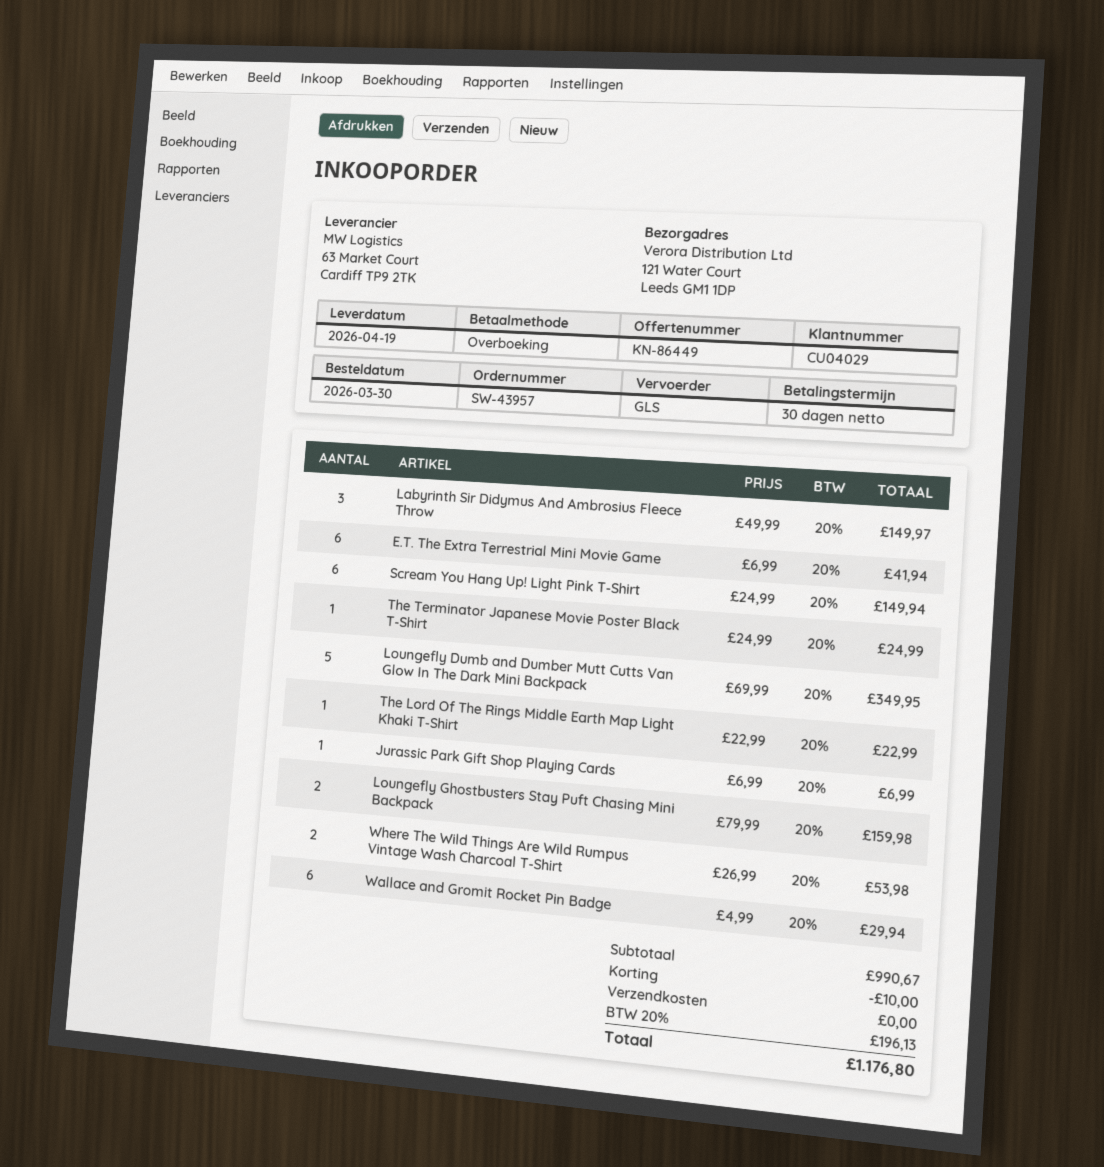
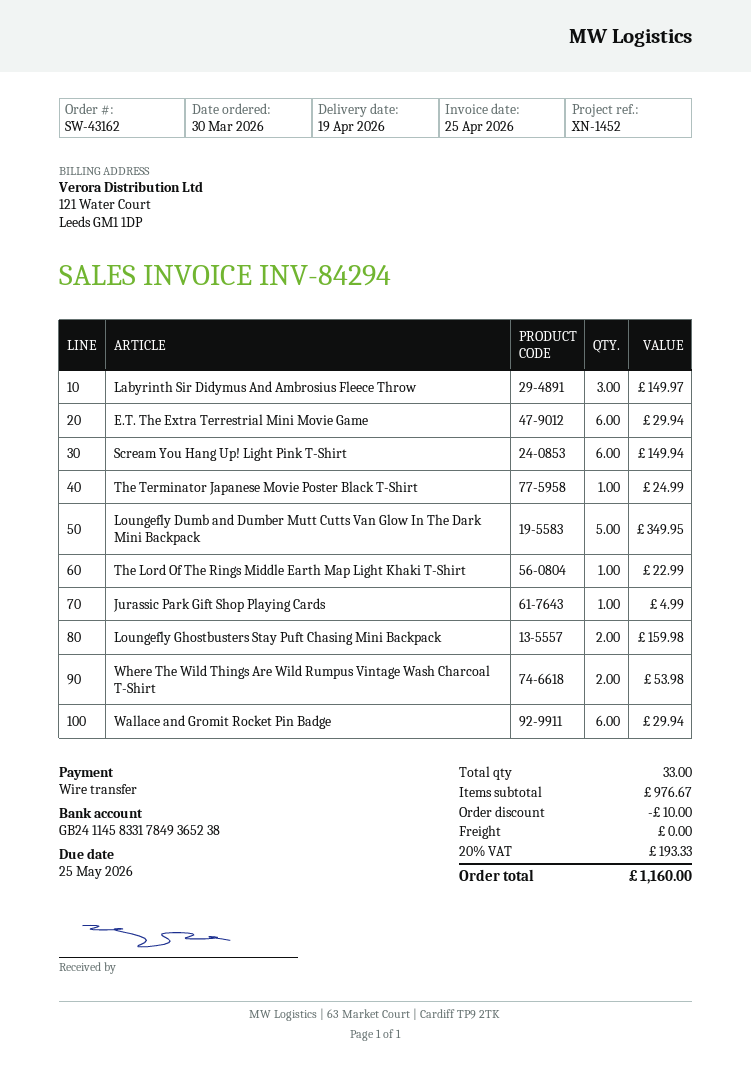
order number: SW-43957 -> SW-43162
E.T. The Extra Terrestrial Mini Movie Game: 6 for 41.94 -> 6 for 29.94
Jurassic Park Gift Shop Playing Cards: 1 for 6.99 -> 1 for 4.99
subtotal: 990.67 -> 976.67
tax: 20% = 196.13 -> 20% = 193.33
total: 1176.80 -> 1160.00

